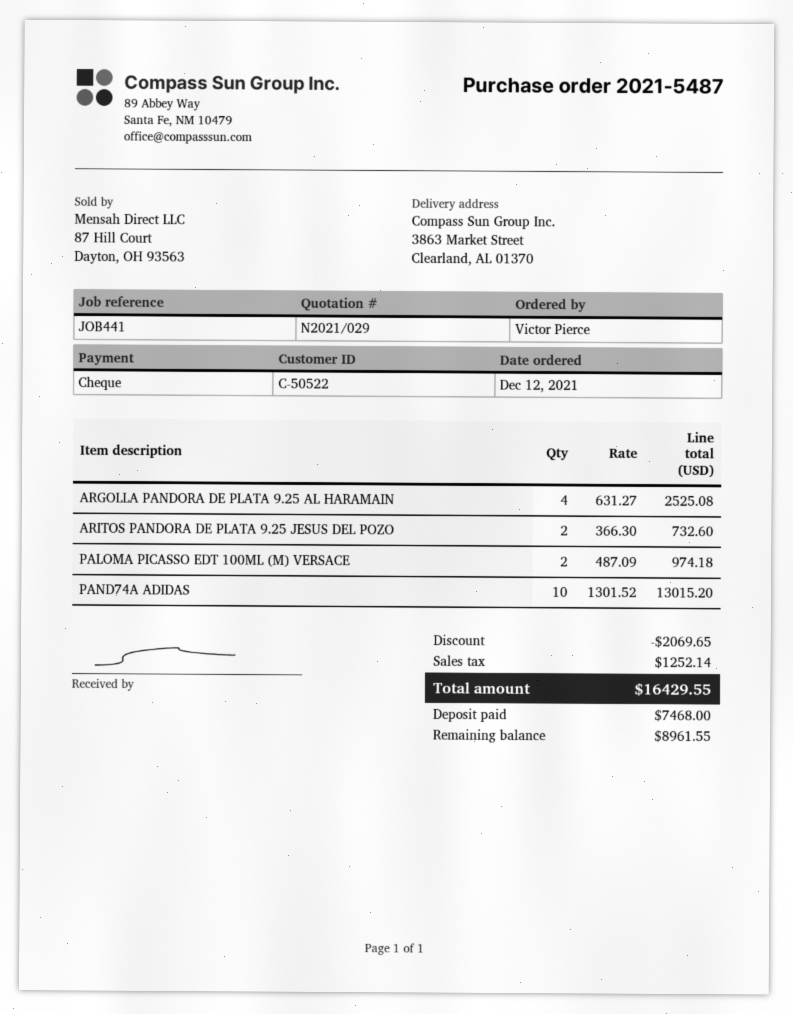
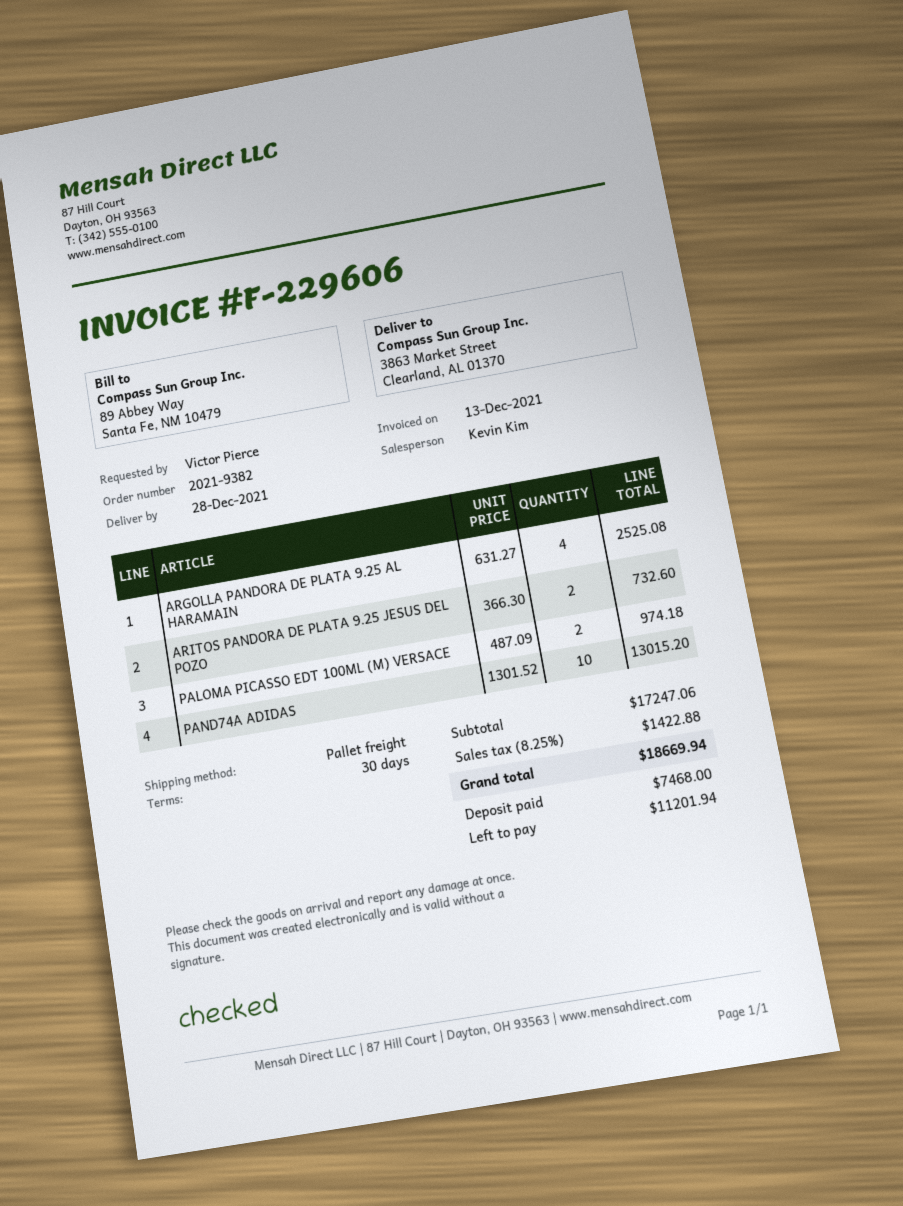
order number: 2021-5487 -> 2021-9382
discount: 2069.65 -> none
tax: 1252.14 -> 1422.88
total: 16429.55 -> 18669.94
balance: 8961.55 -> 11201.94

